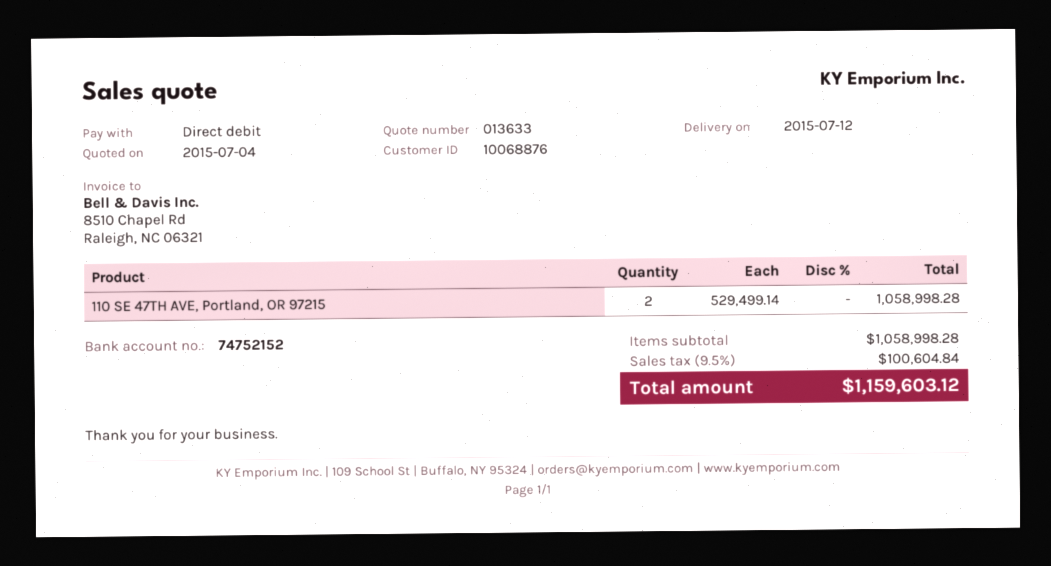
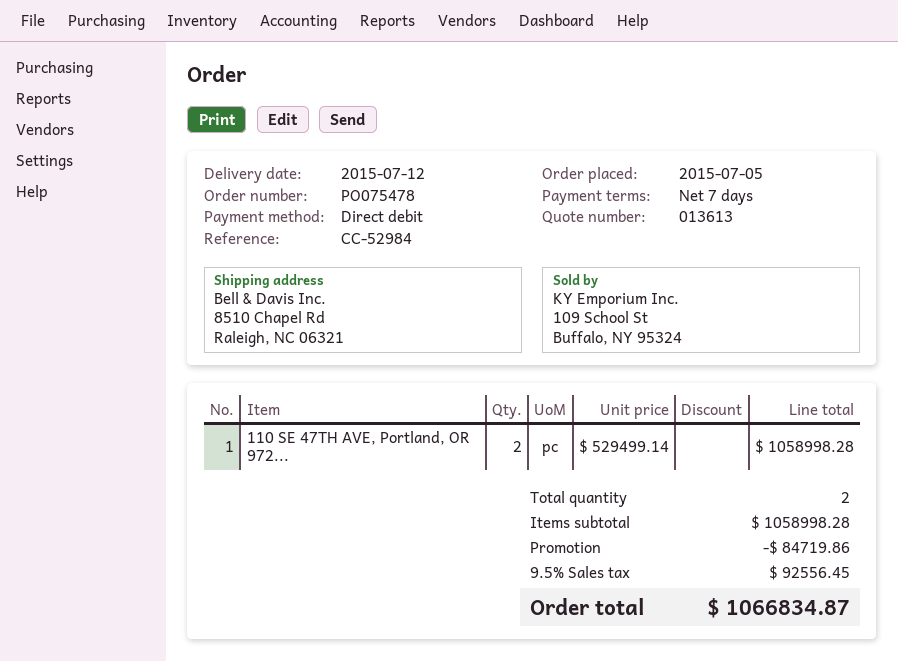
quote number: 013633 -> 013613
discount: none -> 84719.86
tax: 9.5% = 100604.84 -> 9.5% = 92556.45
total: 1159603.12 -> 1066834.87

